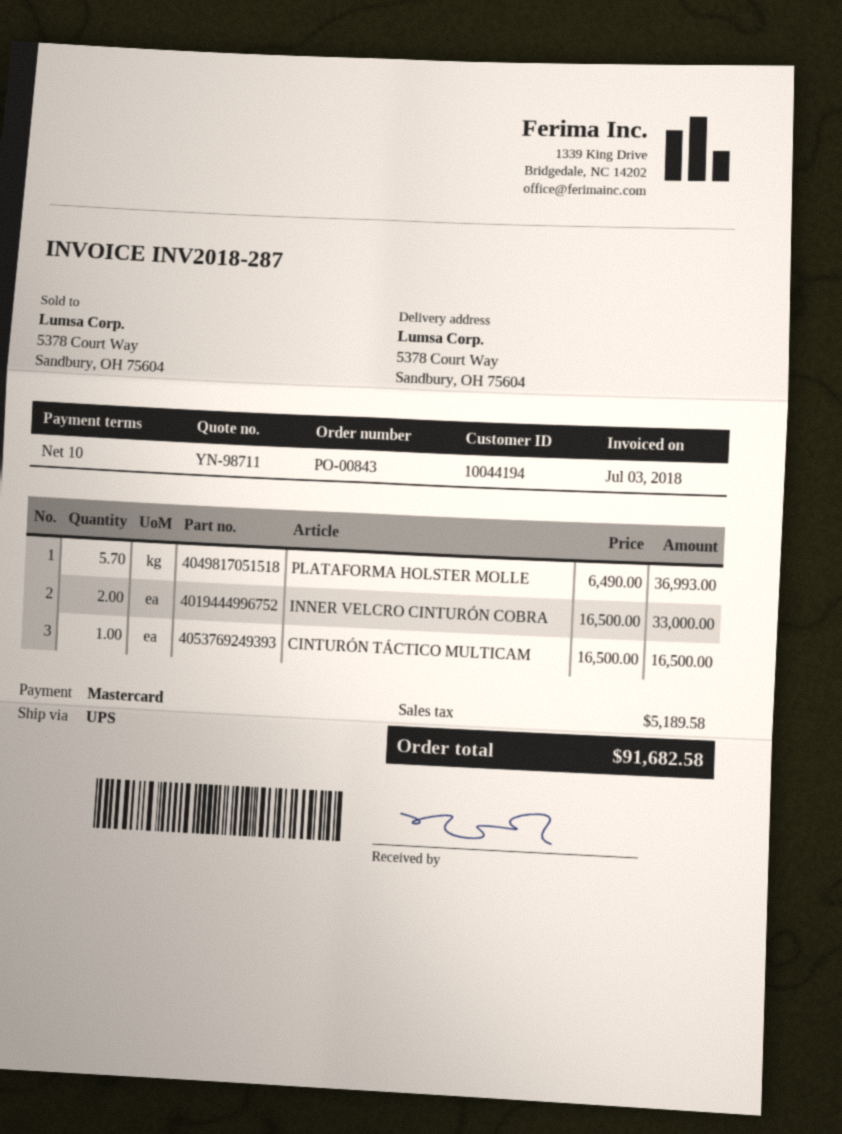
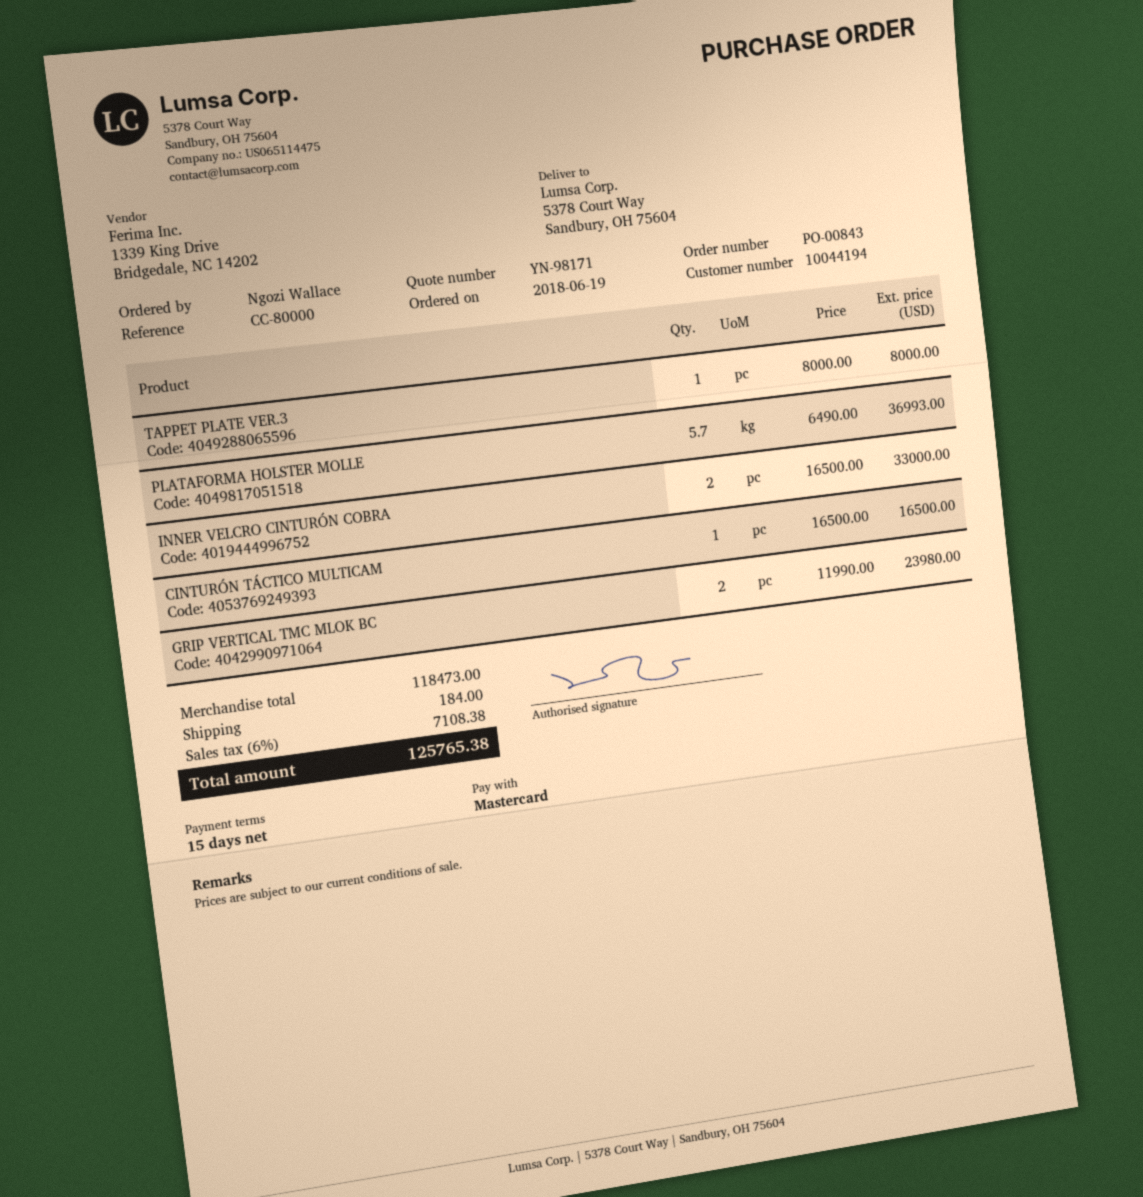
quote number: YN-98711 -> YN-98171
payment terms: 10 days -> 15 days
TAPPET PLATE VER.3: none -> 1 x 8000.00 = 8000.00
GRIP VERTICAL TMC MLOK BC: none -> 2 x 11990.00 = 23980.00
shipping: none -> 184.00
tax: 5189.58 -> 7108.38
total: 91682.58 -> 125765.38

